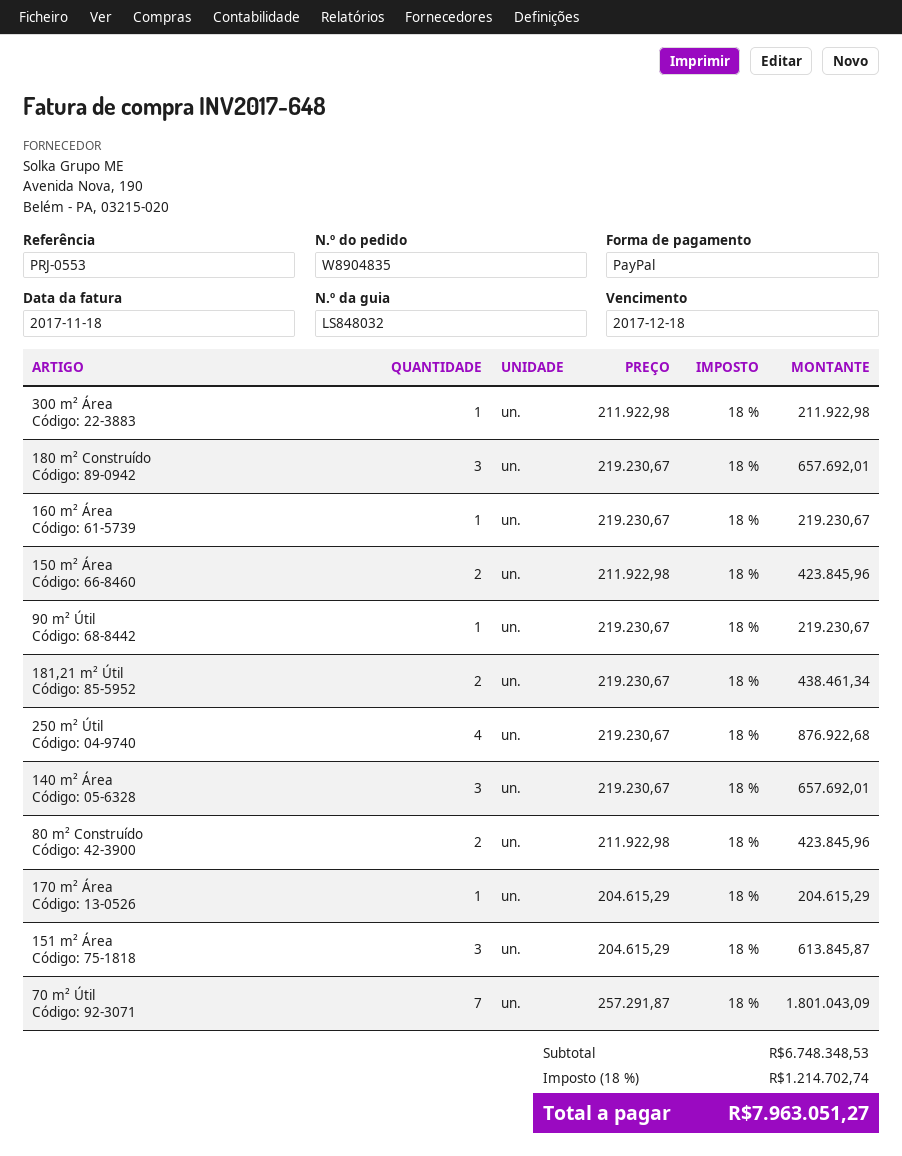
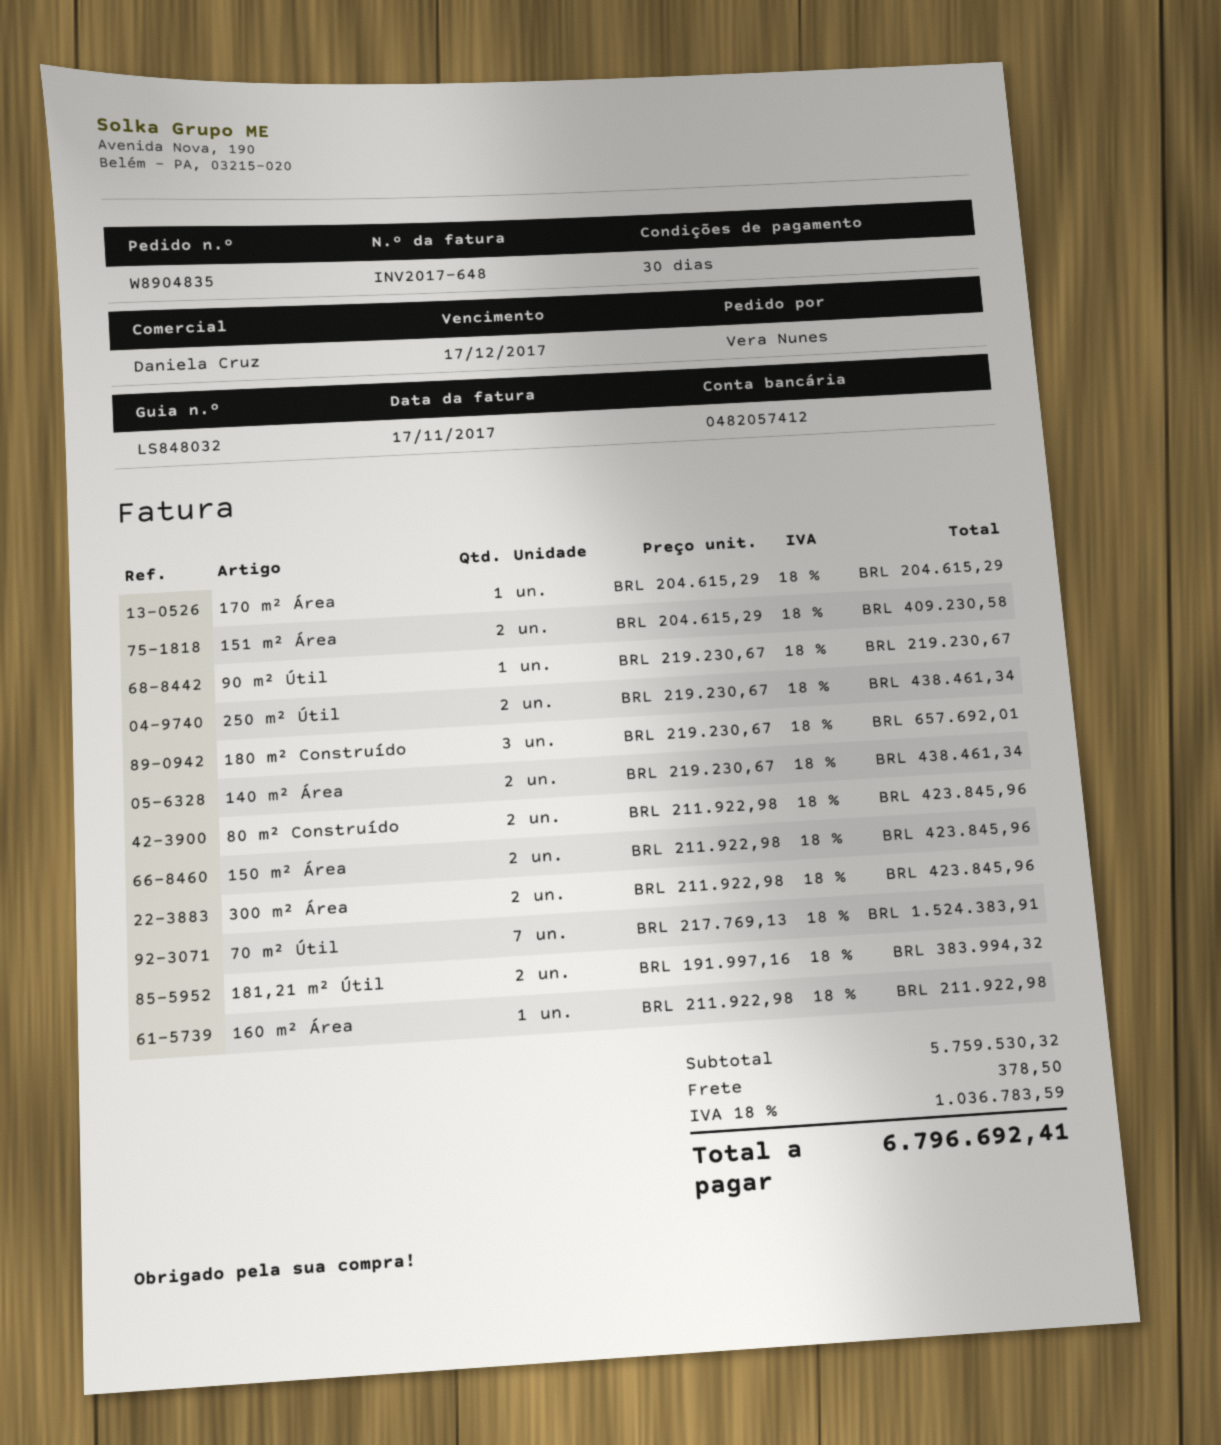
invoice date: 2017-11-18 -> 2017-11-17
due date: 2017-12-18 -> 2017-12-17
300 m² Área: 1 x 211922.98 = 211922.98 -> 2 x 211922.98 = 423845.96
160 m² Área: 1 x 219230.67 = 219230.67 -> 1 x 211922.98 = 211922.98
181,21 m² Útil: 2 x 219230.67 = 438461.34 -> 2 x 191997.16 = 383994.32
250 m² Útil: 4 x 219230.67 = 876922.68 -> 2 x 219230.67 = 438461.34
140 m² Área: 3 x 219230.67 = 657692.01 -> 2 x 219230.67 = 438461.34
151 m² Área: 3 x 204615.29 = 613845.87 -> 2 x 204615.29 = 409230.58
70 m² Útil: 7 x 257291.87 = 1801043.09 -> 7 x 217769.13 = 1524383.91
subtotal: 6748348.53 -> 5759530.32
shipping: none -> 378.50
tax: 18% = 1214702.74 -> 18% = 1036783.59
total: 7963051.27 -> 6796692.41

